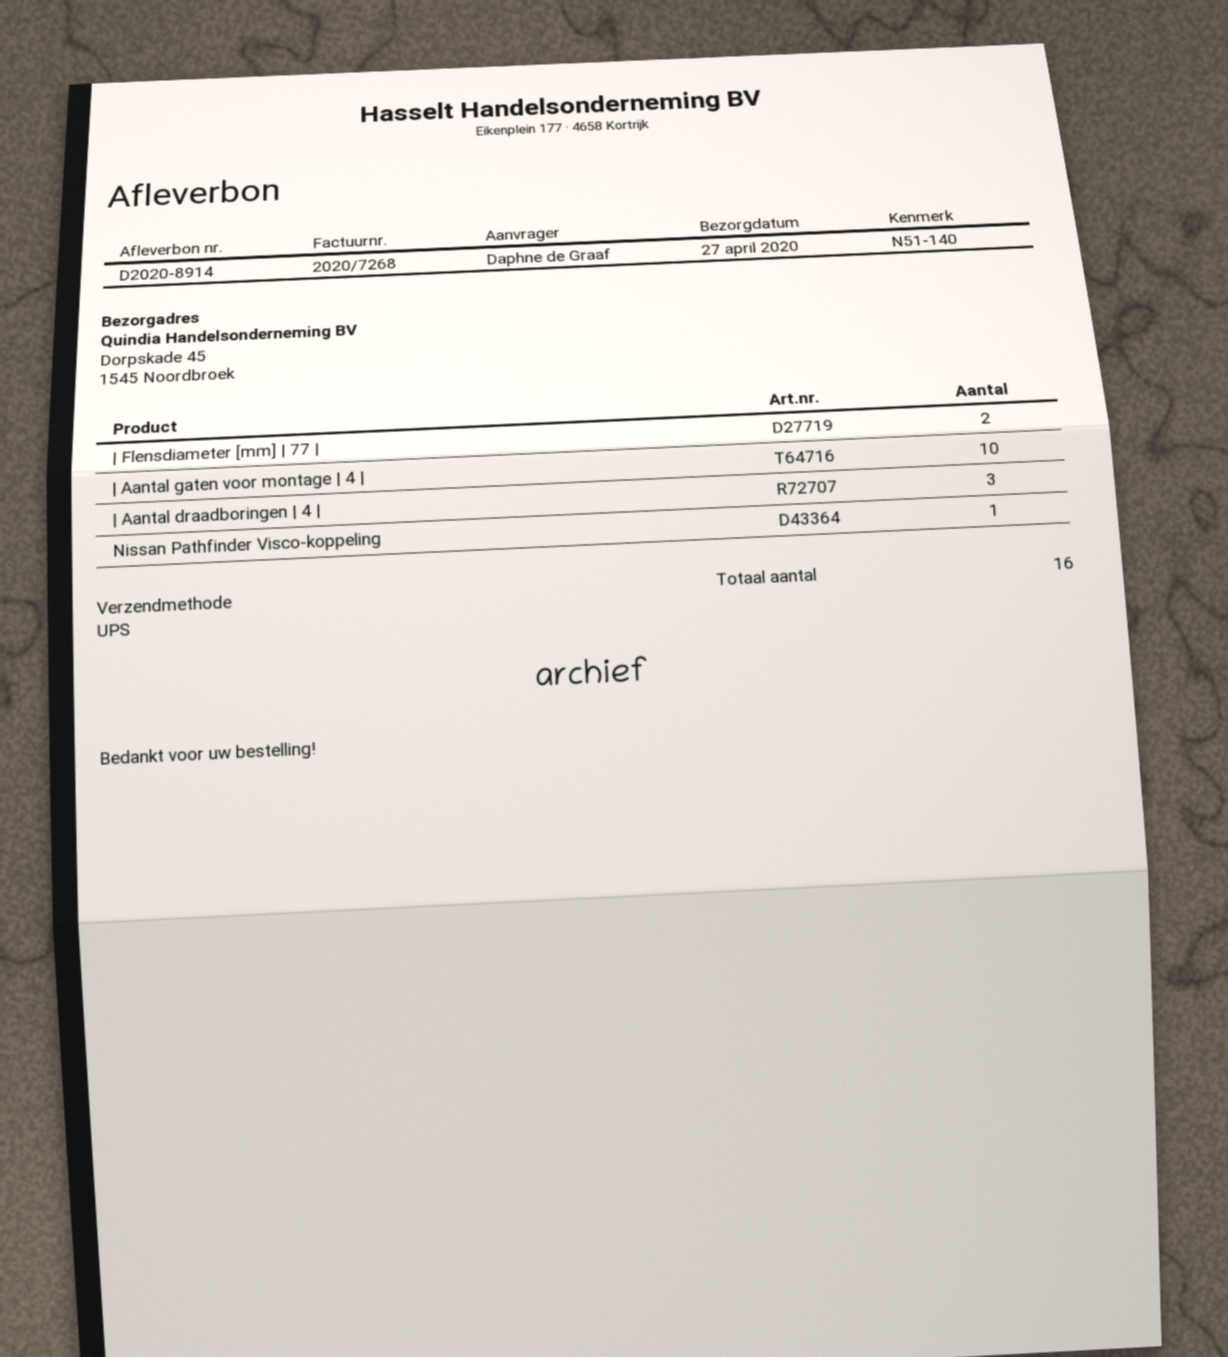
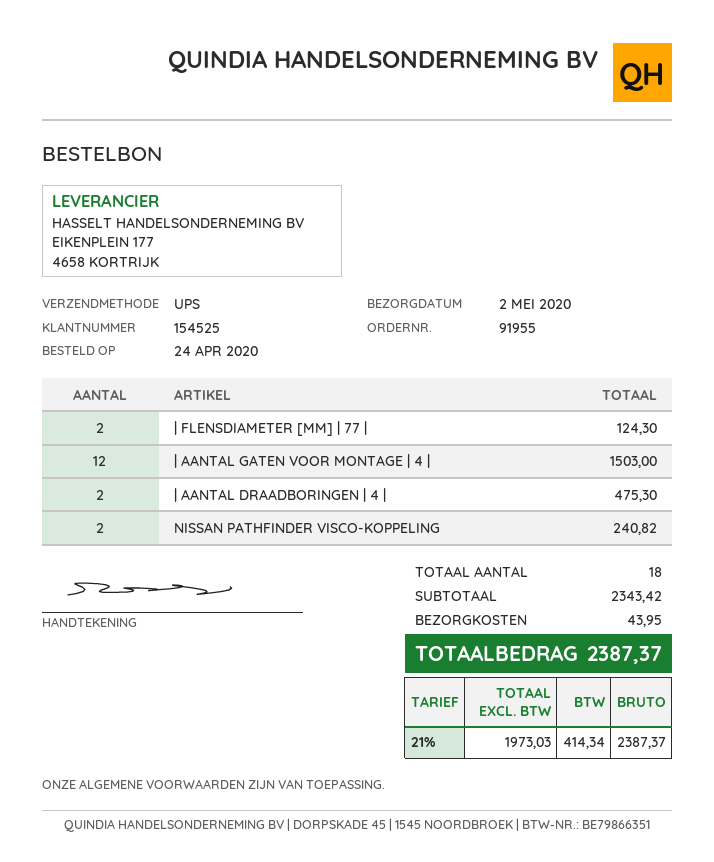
delivery date: 2020-04-27 -> 2020-05-02
| Aantal gaten voor montage | 4 |: 10 -> 12
| Aantal draadboringen | 4 |: 3 -> 2
Nissan Pathfinder Visco-koppeling: 1 -> 2
total quantity: 16 -> 18

